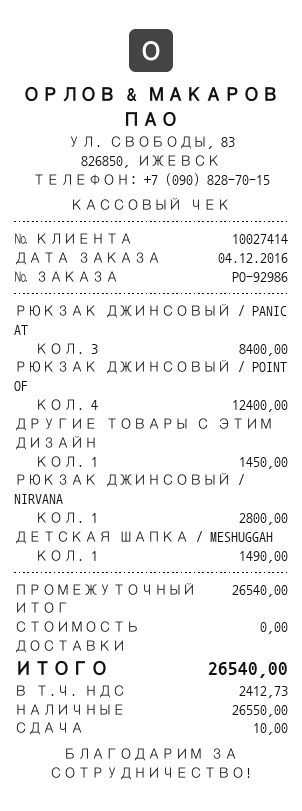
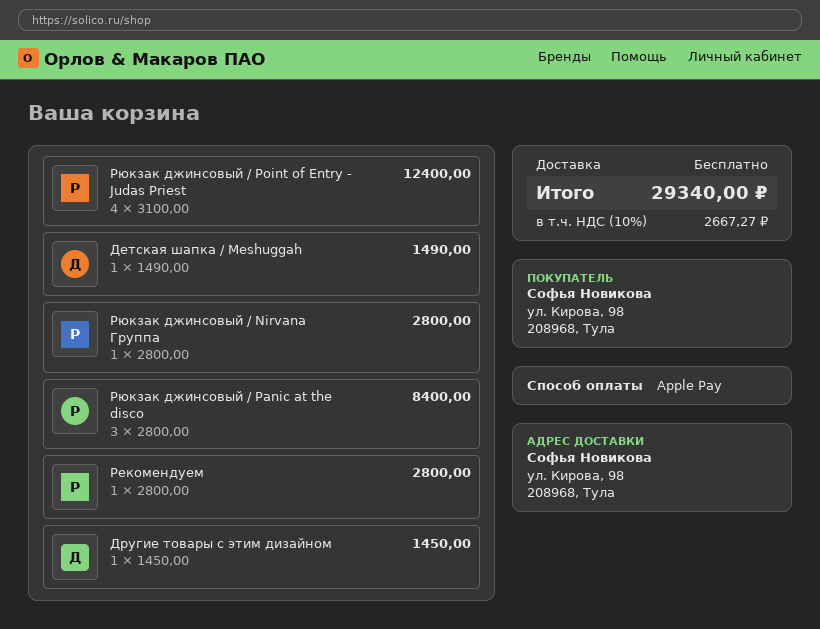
payment method: cash -> Apple Pay
Рекомендуем: none -> 1 for 2800.00
tax: 2412.73 -> 2667.27
total: 26540.00 -> 29340.00

